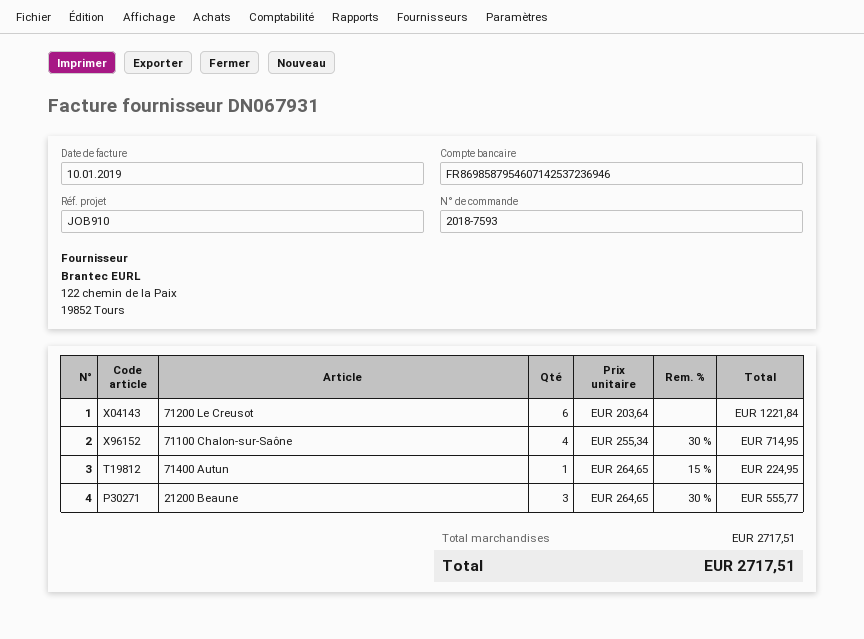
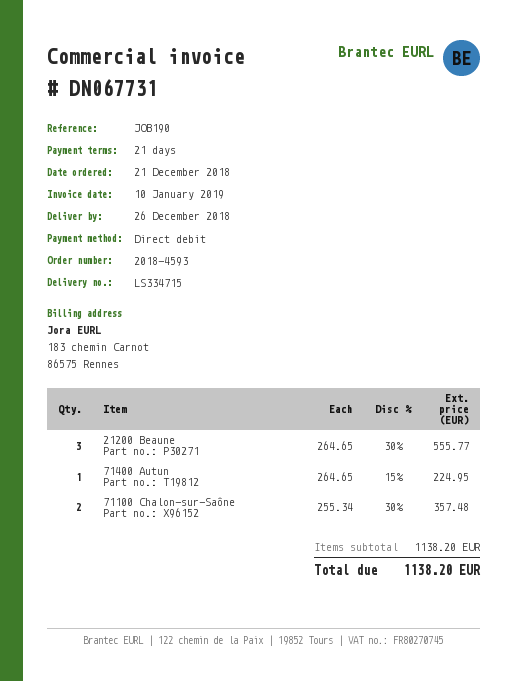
order number: 2018-7593 -> 2018-4593
invoice number: DN067931 -> DN067731
reference: JOB910 -> JOB190
71200 Le Creusot: 6 x 203.64 = 1221.84 -> none
71100 Chalon-sur-Saône: 4 x 255.34 - 30% = 714.95 -> 2 x 255.34 - 30% = 357.48
subtotal: 2717.51 -> 1138.20
total: 2717.51 -> 1138.20

